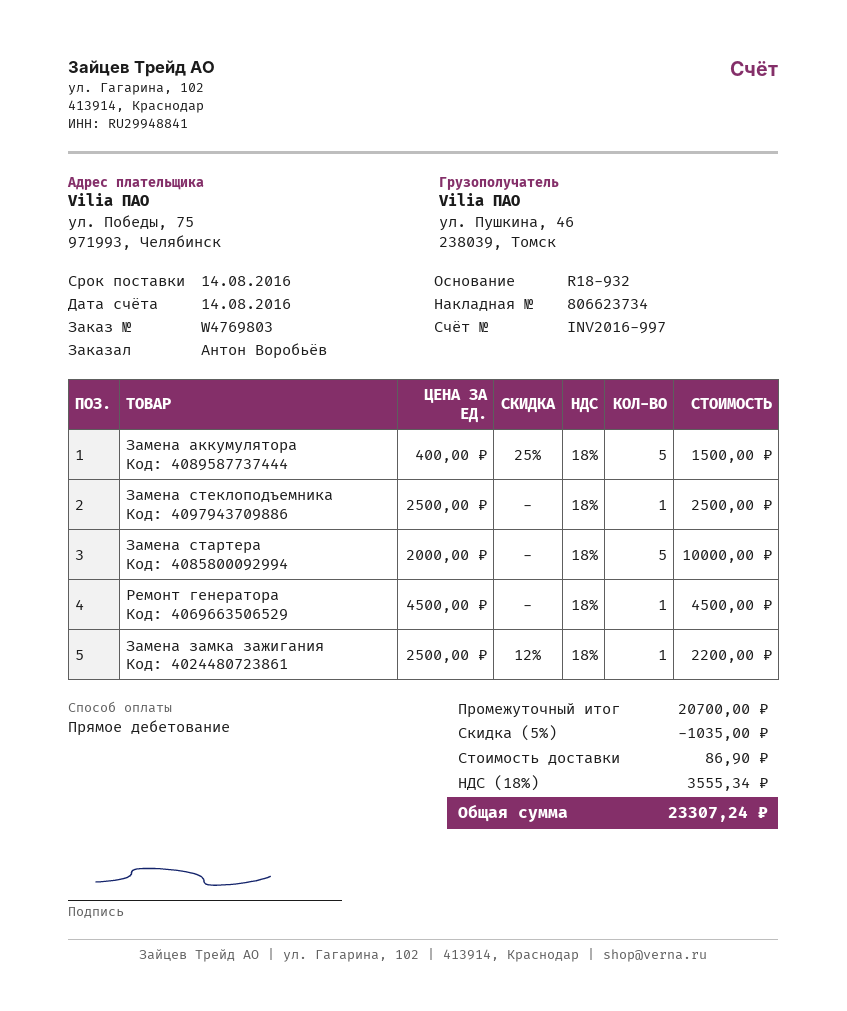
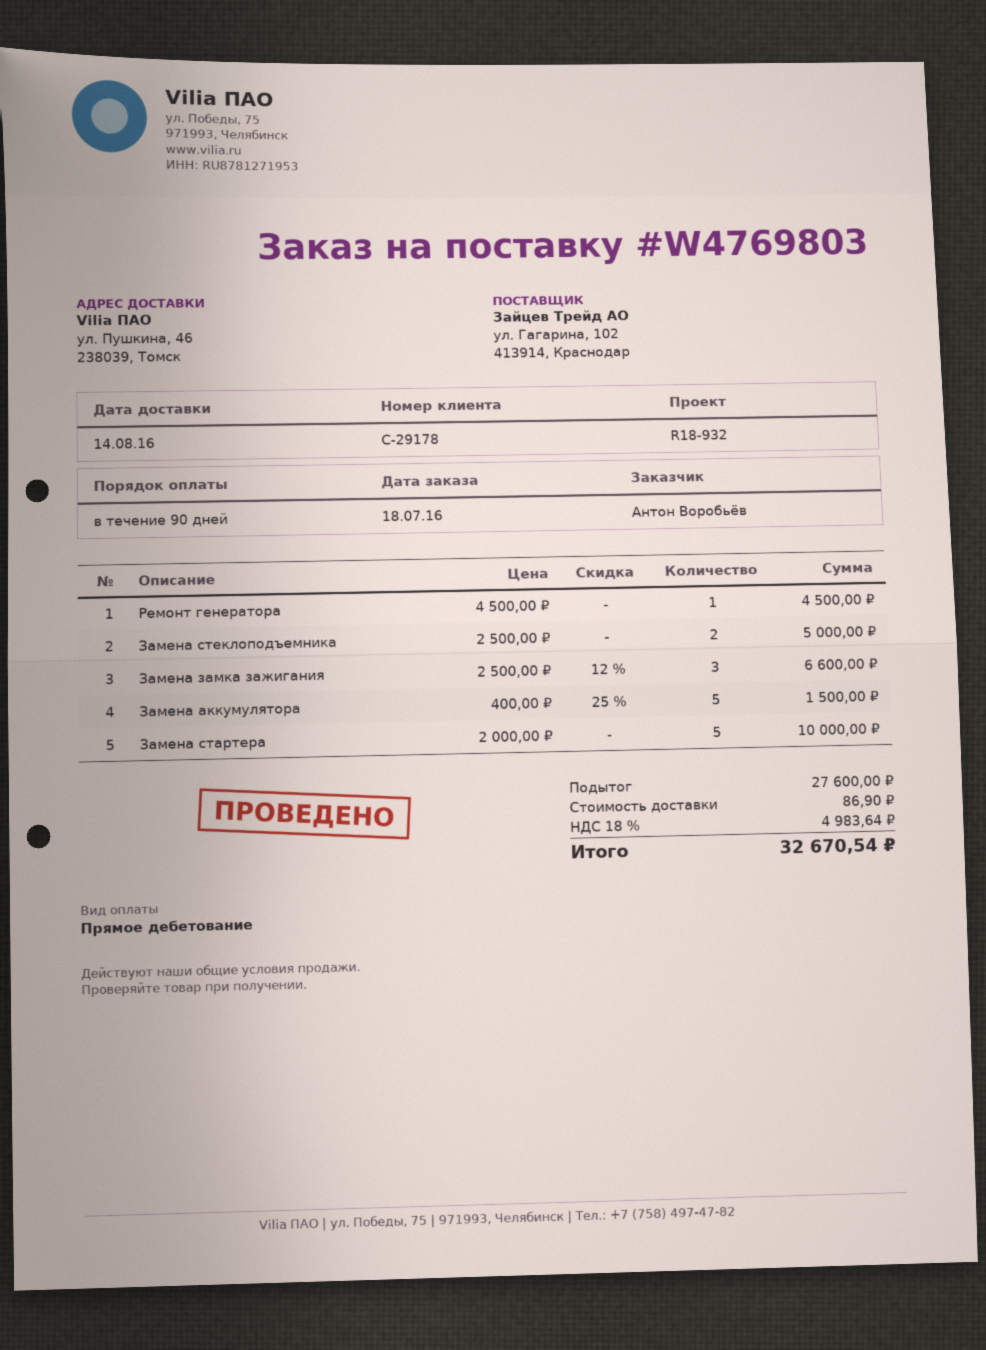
Замена стеклоподъемника: 1 x 2500.00 = 2500.00 -> 2 x 2500.00 = 5000.00
Замена замка зажигания: 1 x 2500.00 - 12% = 2200.00 -> 3 x 2500.00 - 12% = 6600.00
subtotal: 20700.00 -> 27600.00
discount: 5% = 1035.00 -> none
tax: 18% = 3555.34 -> 18% = 4983.64
total: 23307.24 -> 32670.54

